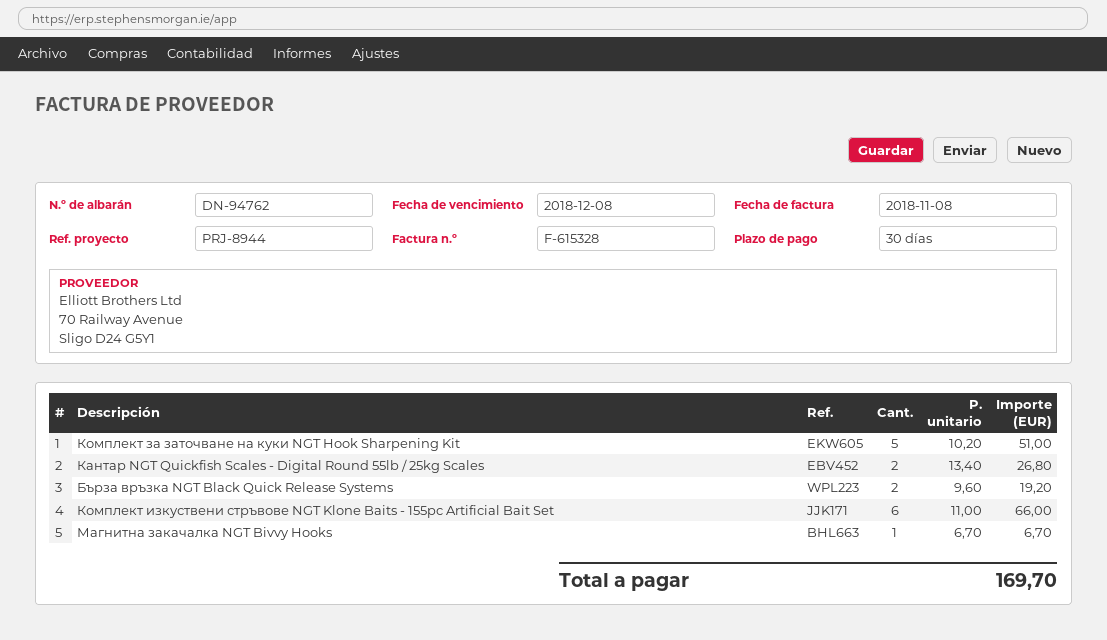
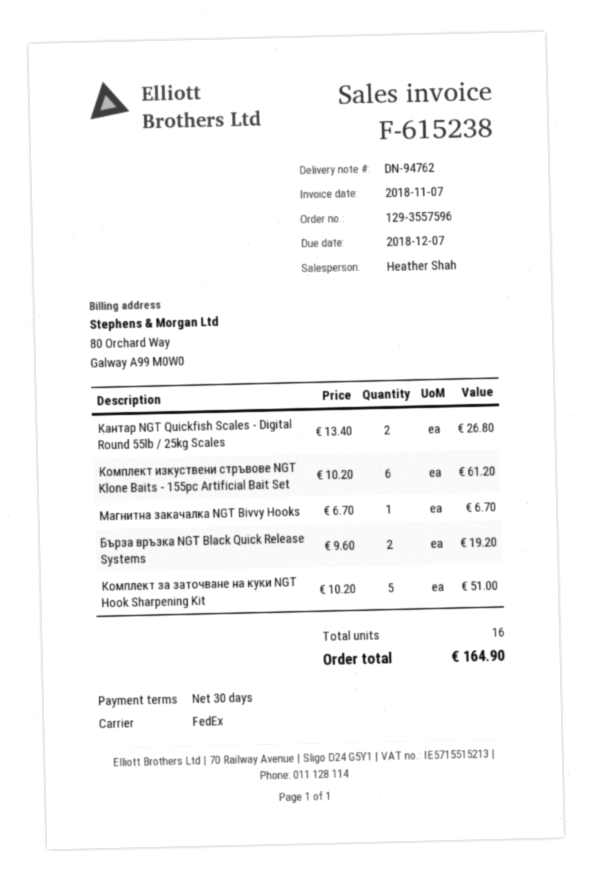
invoice number: F-615328 -> F-615238
invoice date: 2018-11-08 -> 2018-11-07
due date: 2018-12-08 -> 2018-12-07
Комплект изкуствени стръвове NGT Klone Baits - 155pc Artificial Bait Set: 6 x 11.00 = 66.00 -> 6 x 10.20 = 61.20
total: 169.70 -> 164.90

